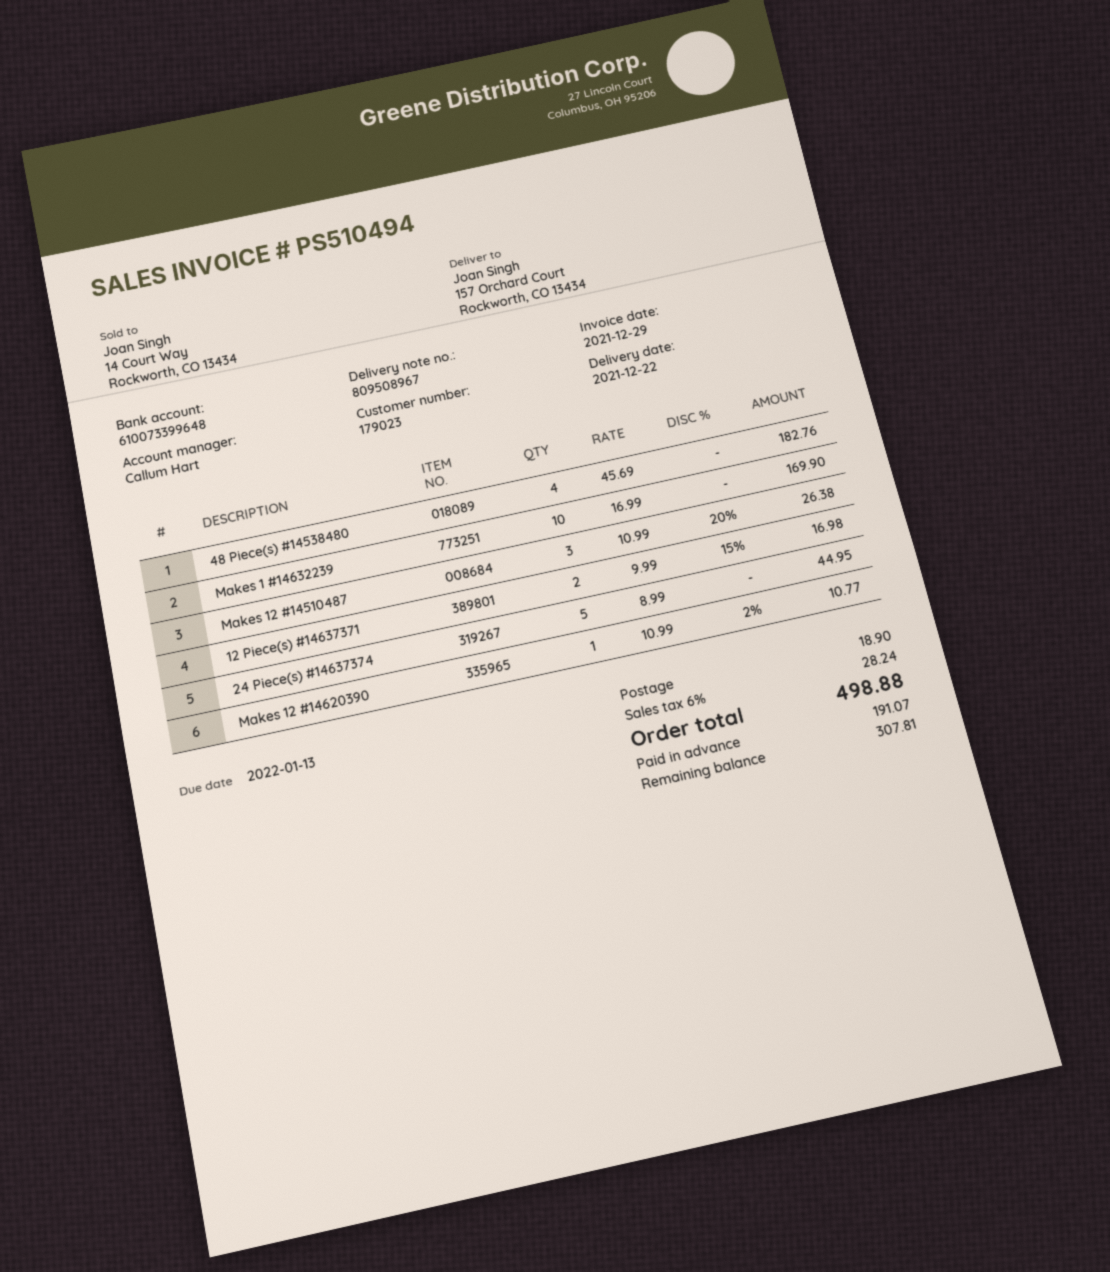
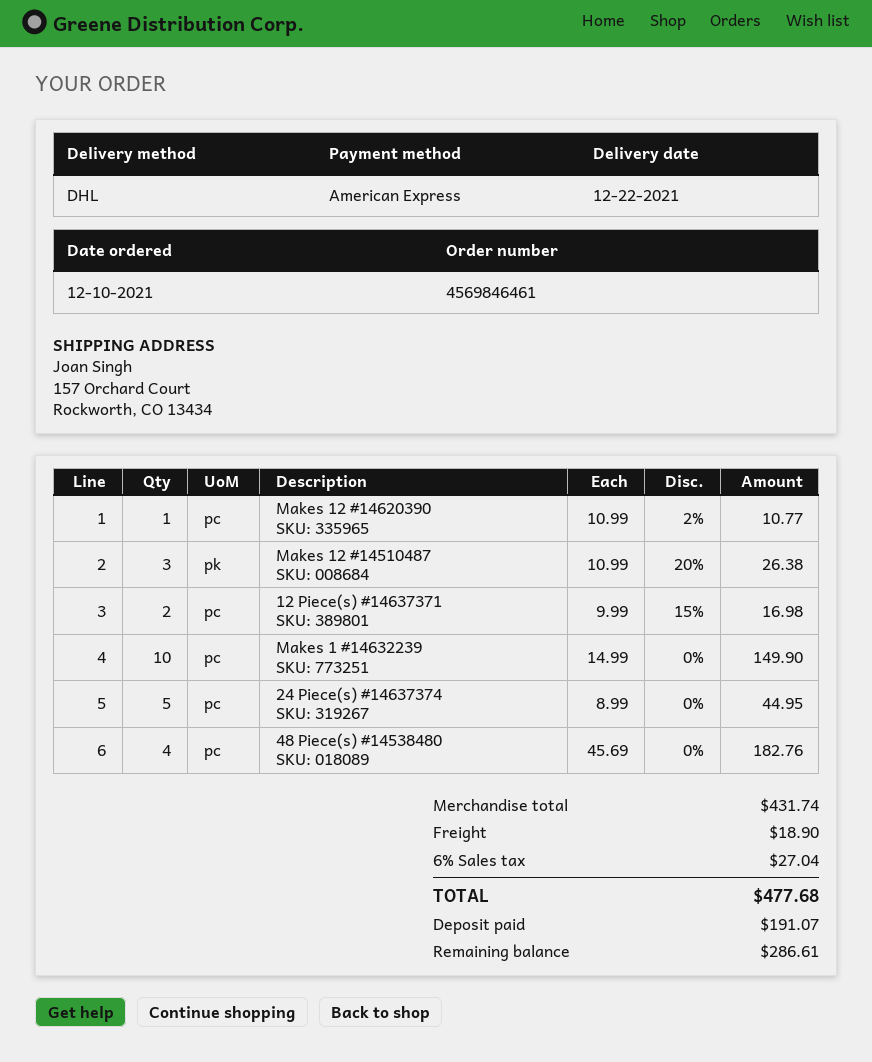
Makes 1 #14632239: 10 x 16.99 = 169.90 -> 10 x 14.99 = 149.90
tax: 6% = 28.24 -> 6% = 27.04
total: 498.88 -> 477.68
balance: 307.81 -> 286.61

